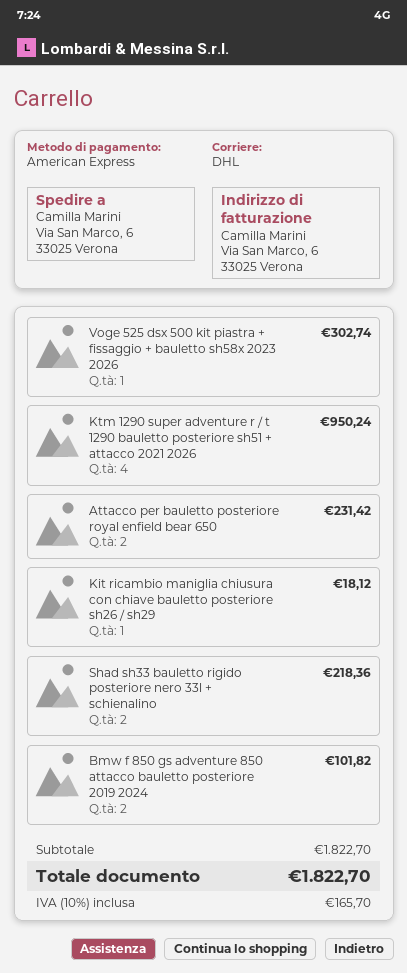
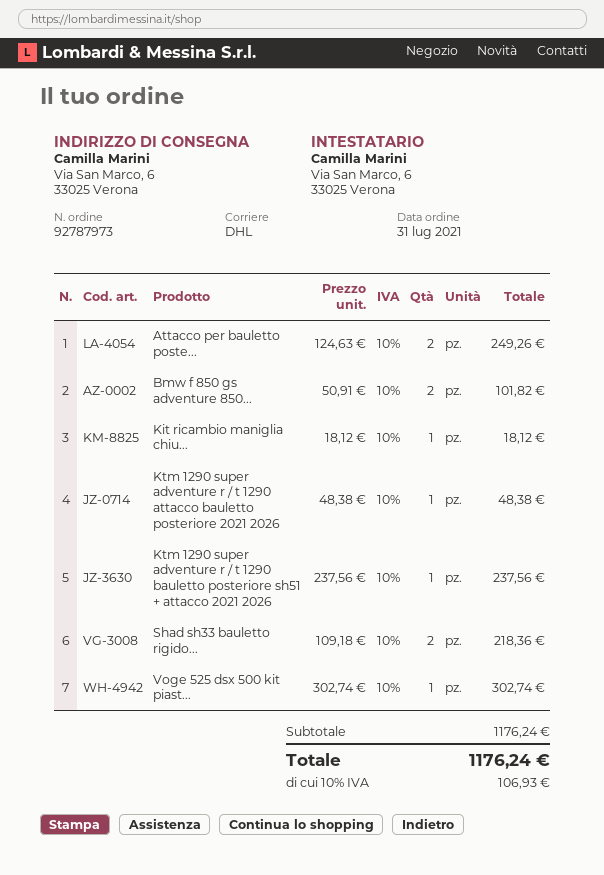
Ktm 1290 super adventure r / t 1290 bauletto posteriore sh51 + attacco 2021 2026: 4 for 950.24 -> 1 for 237.56
Attacco per bauletto posteriore royal enfield bear 650: 2 for 231.42 -> 2 for 249.26
Ktm 1290 super adventure r / t 1290 attacco bauletto posteriore 2021 2026: none -> 1 for 48.38
subtotal: 1822.70 -> 1176.24
tax: 10% = 165.70 -> 10% = 106.93
total: 1822.70 -> 1176.24

